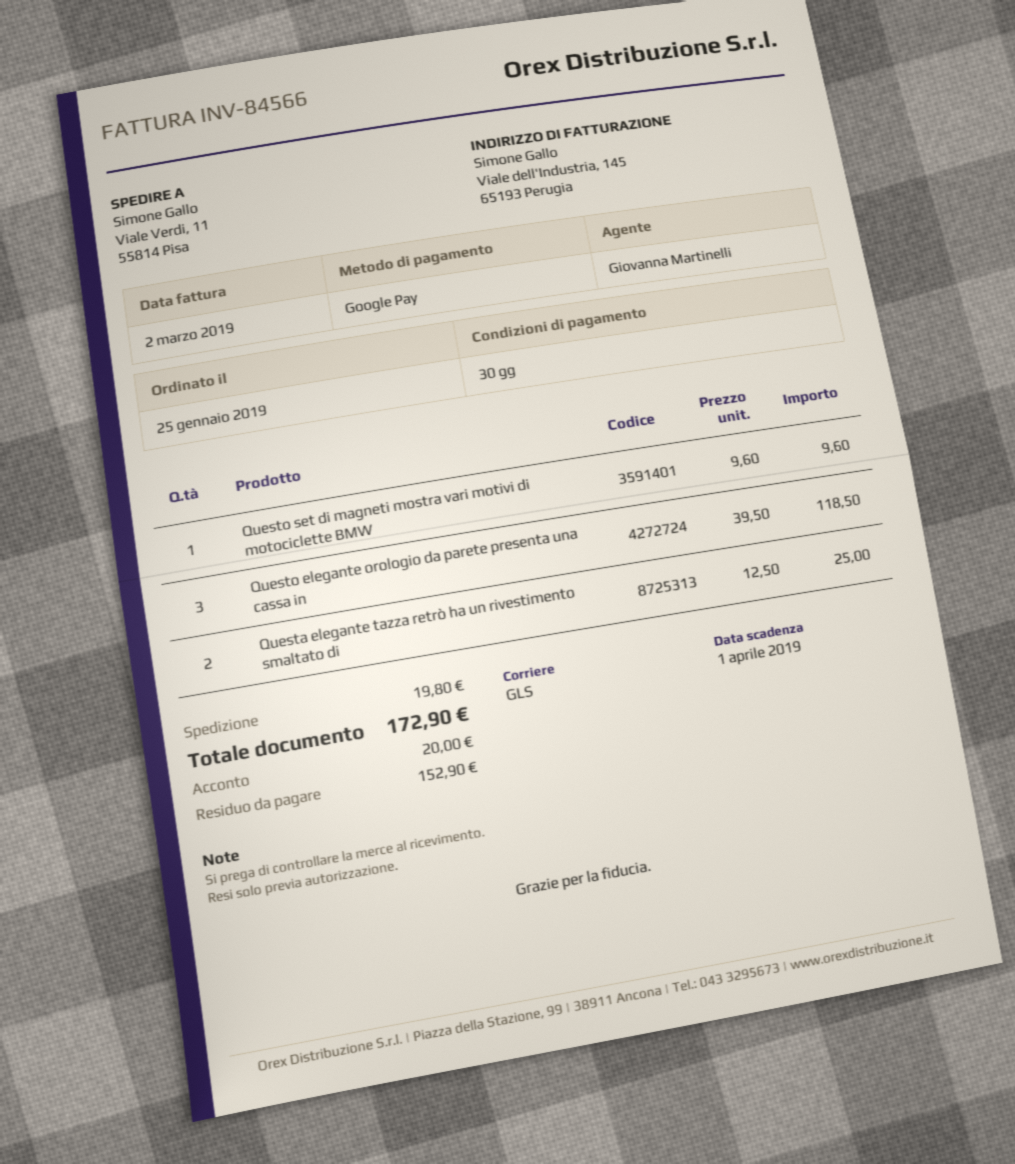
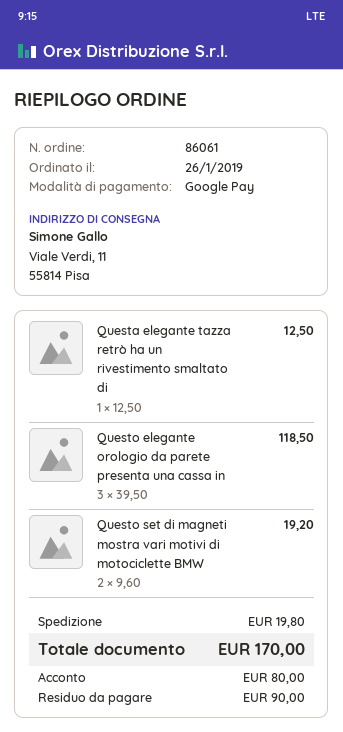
order date: 2019-01-25 -> 2019-01-26
Questo set di magneti mostra vari motivi di motociclette BMW: 1 x 9.60 = 9.60 -> 2 x 9.60 = 19.20
Questa elegante tazza retrò ha un rivestimento smaltato di: 2 x 12.50 = 25.00 -> 1 x 12.50 = 12.50
total: 172.90 -> 170.00
deposit: 20.00 -> 80.00
balance: 152.90 -> 90.00

